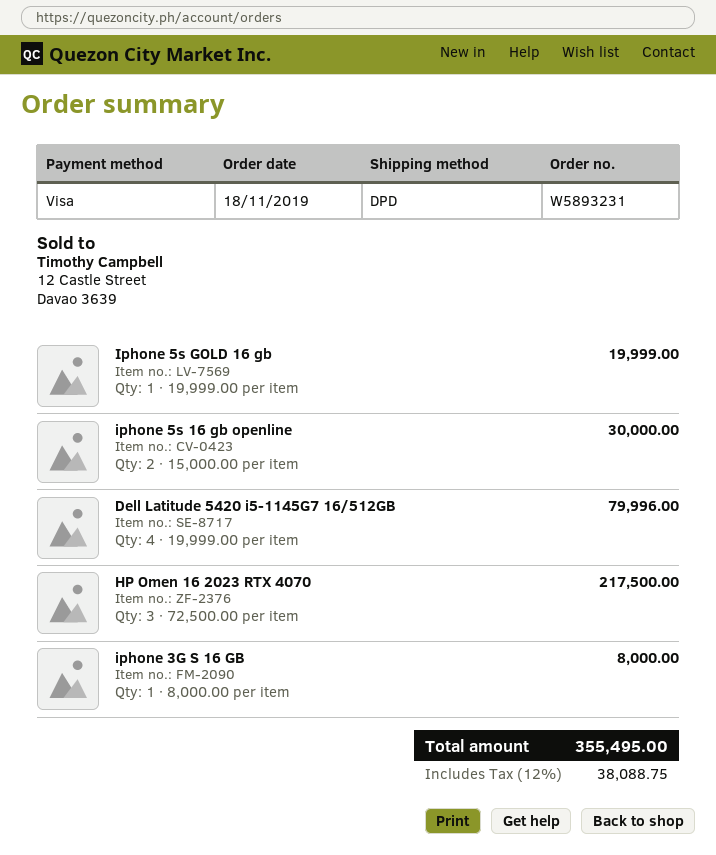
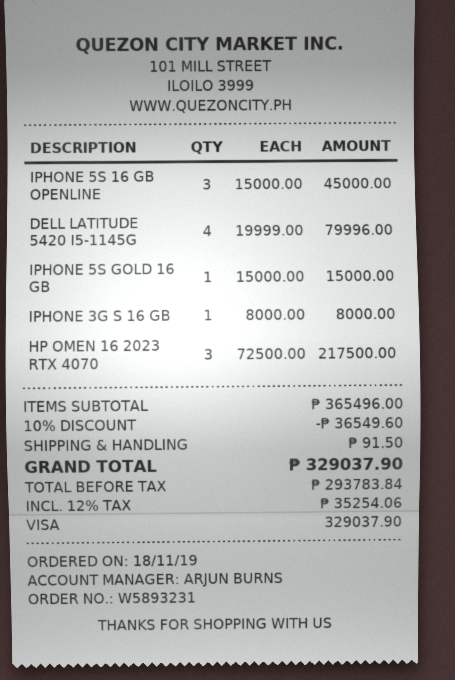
Iphone 5s GOLD 16 gb: 1 x 19999.00 = 19999.00 -> 1 x 15000.00 = 15000.00
iphone 5s 16 gb openline: 2 x 15000.00 = 30000.00 -> 3 x 15000.00 = 45000.00
discount: none -> 10% = 36549.60
shipping: none -> 91.50
tax: 12% = 38088.75 -> 12% = 35254.06
total: 355495.00 -> 329037.90

